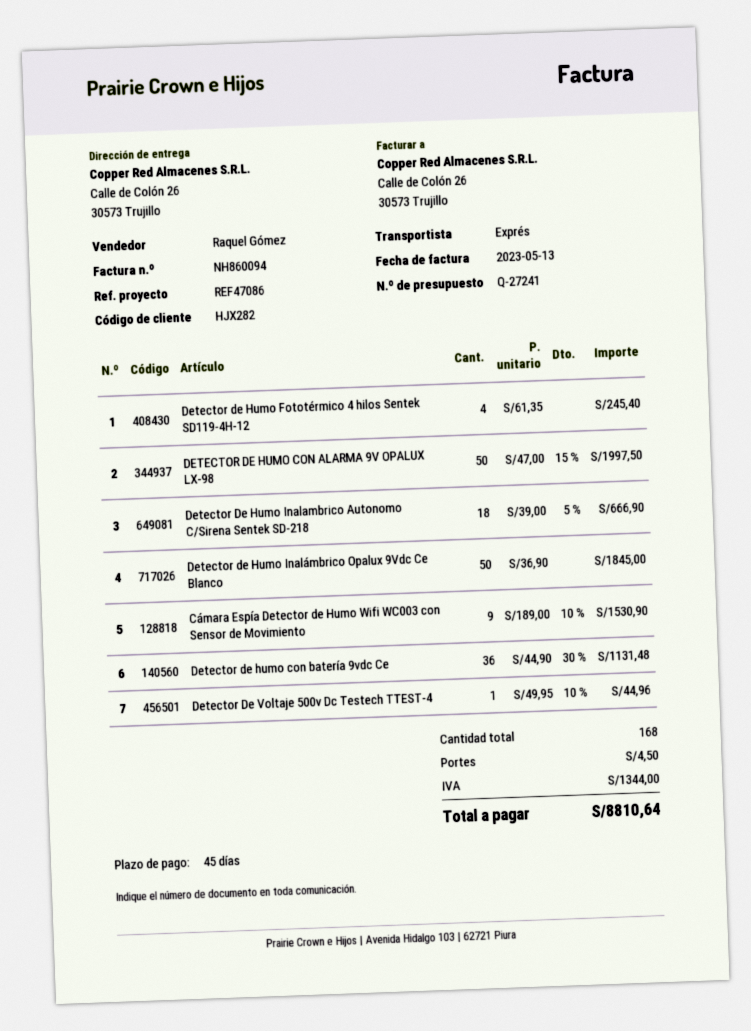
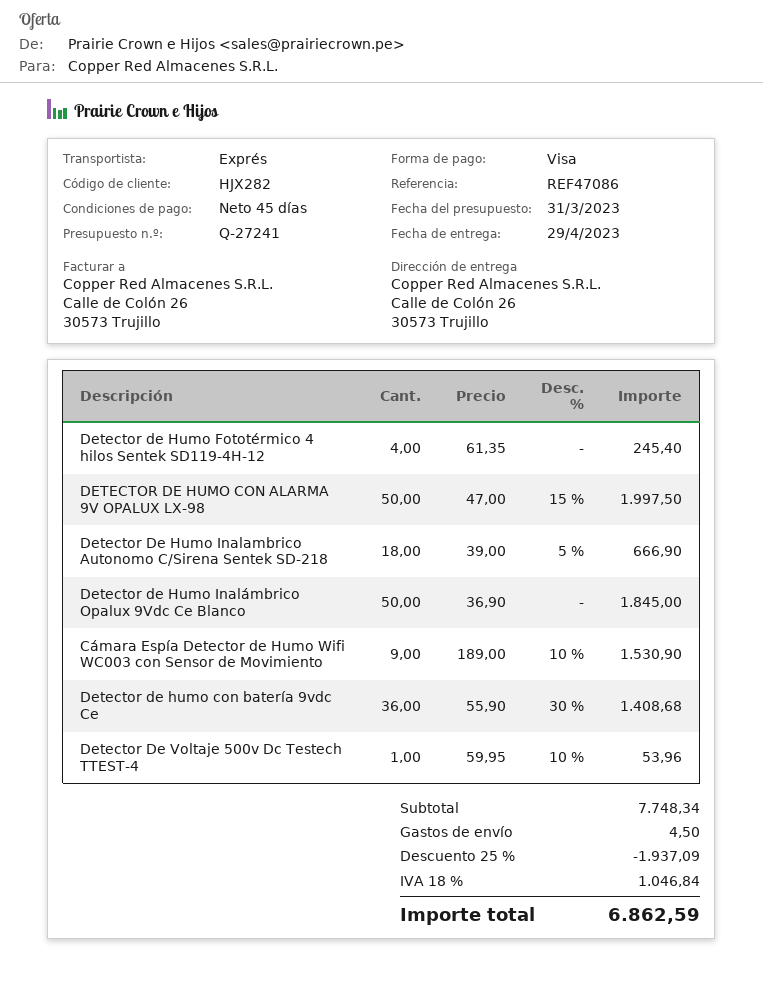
Detector de humo con batería 9vdc Ce: 36 x 44.90 - 30% = 1131.48 -> 36 x 55.90 - 30% = 1408.68
Detector De Voltaje 500v Dc Testech TTEST-4: 1 x 49.95 - 10% = 44.96 -> 1 x 59.95 - 10% = 53.96
discount: none -> 25% = 1937.09
tax: 1344.00 -> 1046.84
total: 8810.64 -> 6862.59

